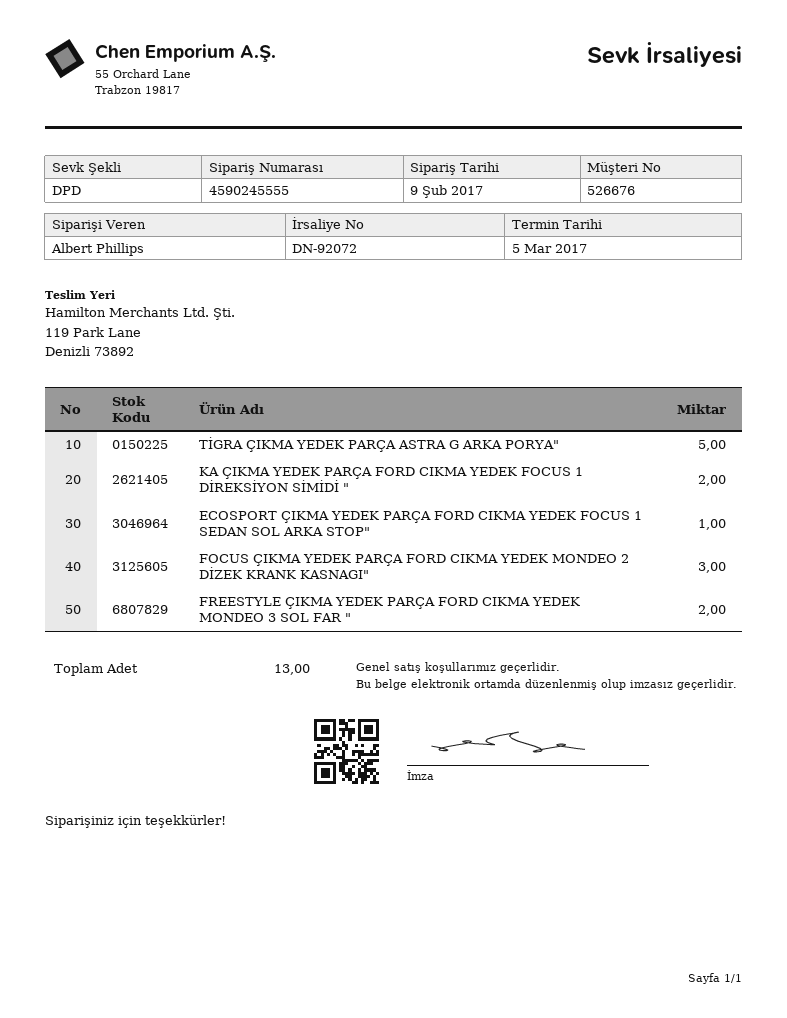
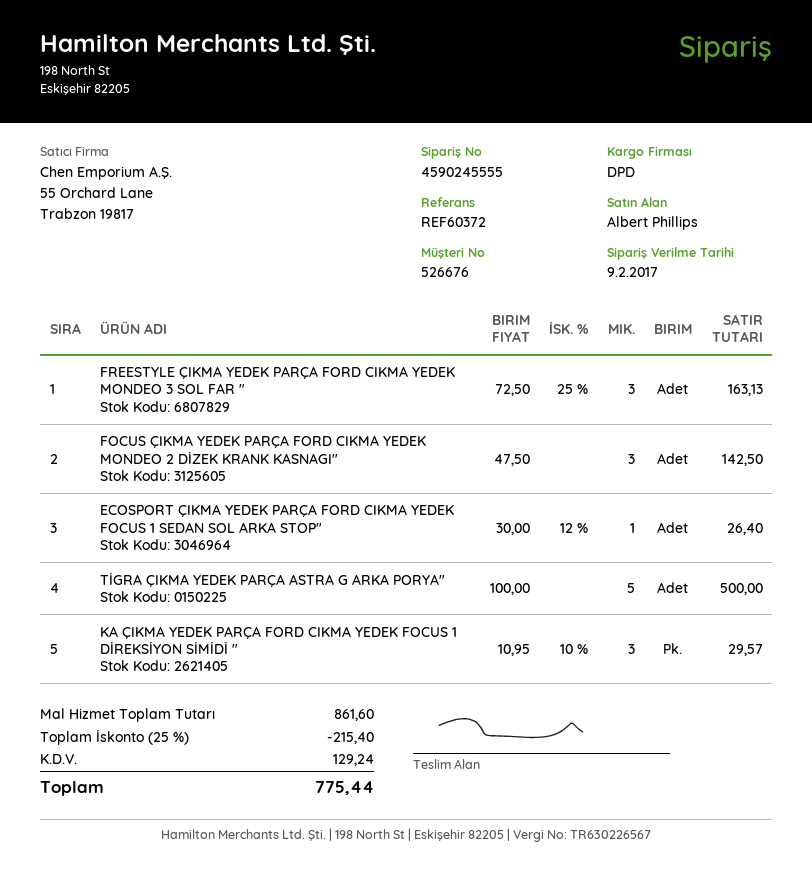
KA ÇIKMA YEDEK PARÇA FORD CIKMA YEDEK FOCUS 1 DİREKSİYON SİMİDİ ": 2 -> 3
FREESTYLE ÇIKMA YEDEK PARÇA FORD CIKMA YEDEK MONDEO 3 SOL FAR ": 2 -> 3

